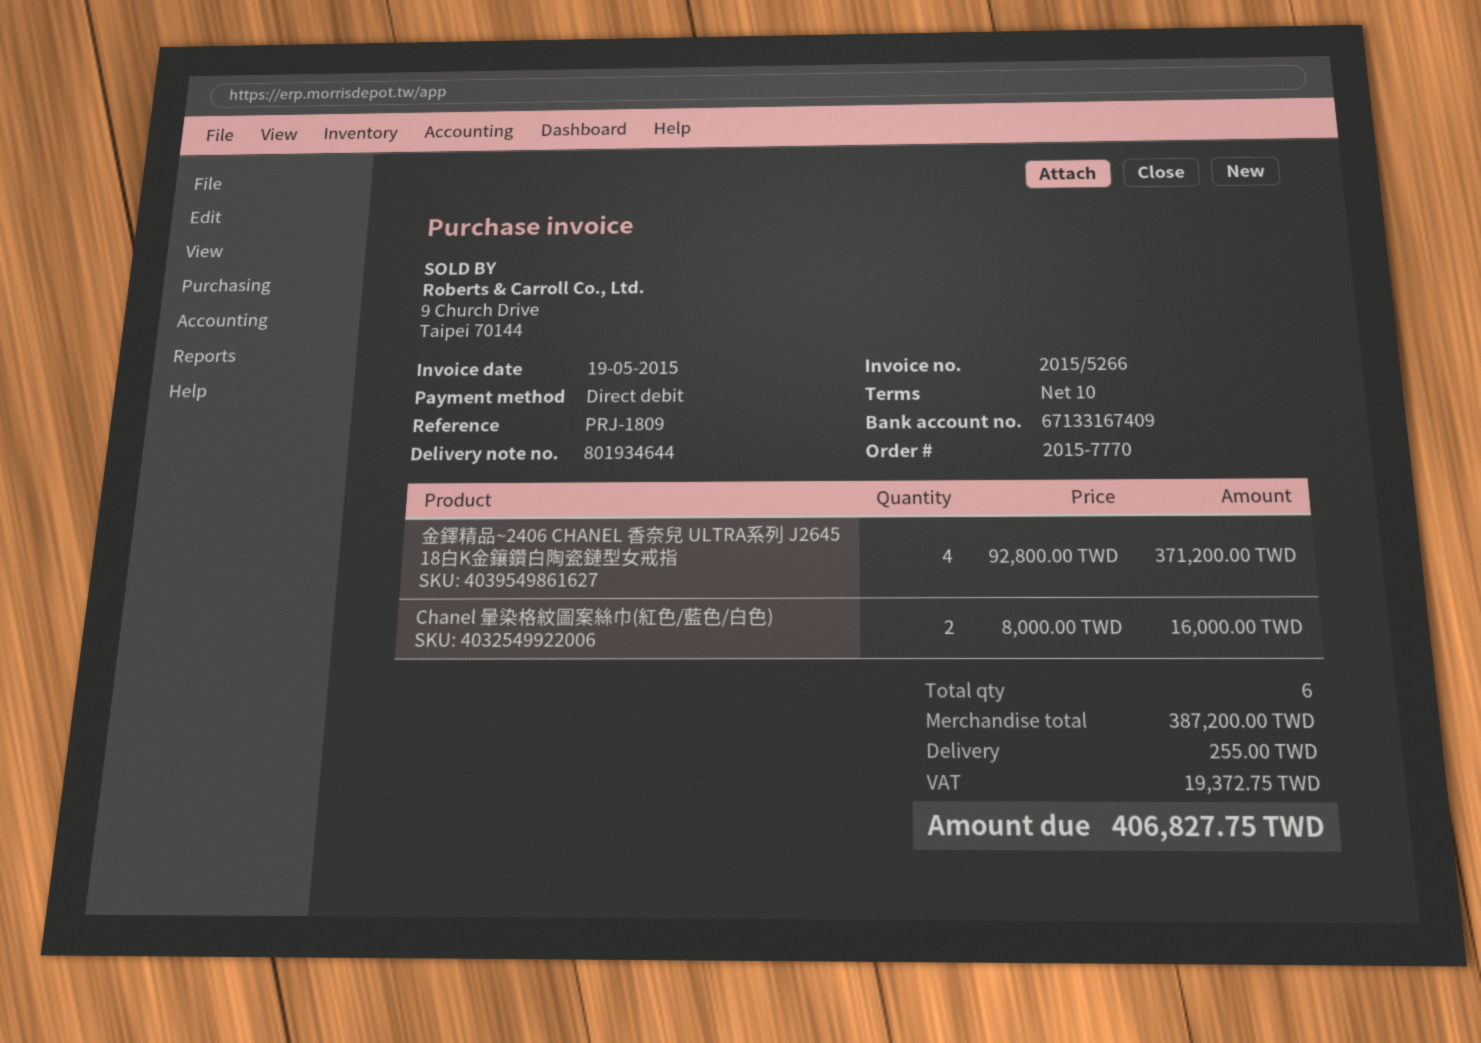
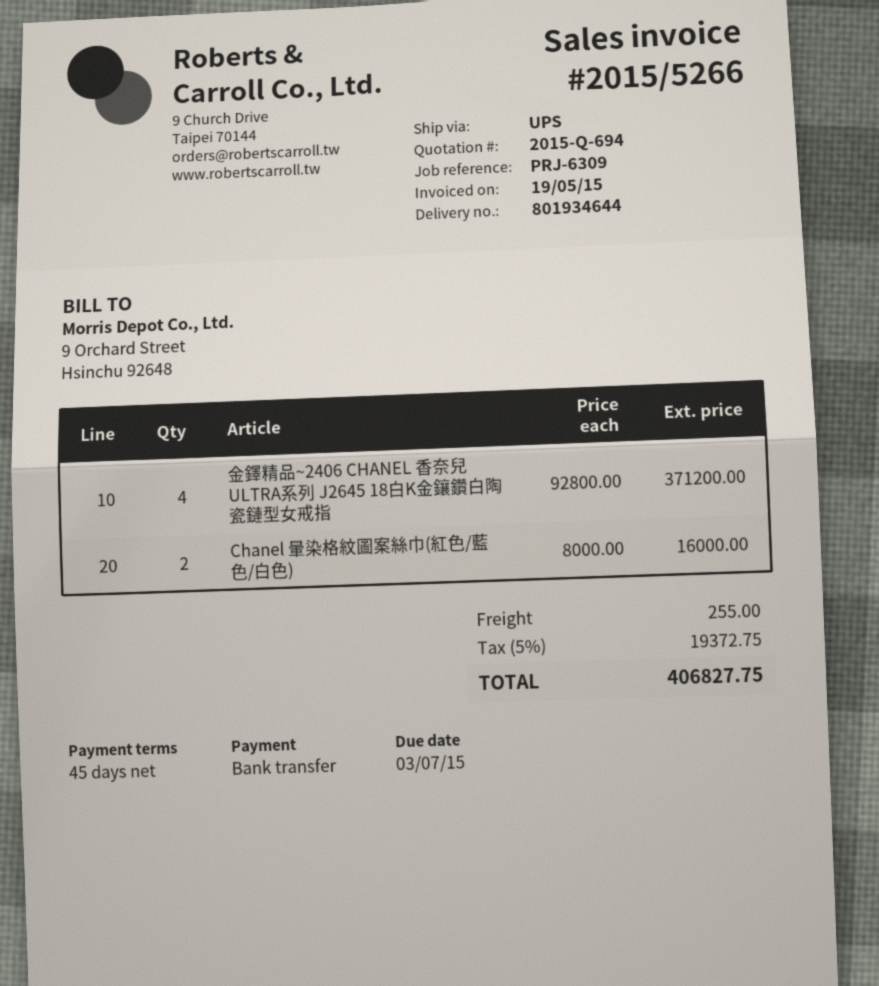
payment terms: 10 days -> 45 days
reference: PRJ-1809 -> PRJ-6309
payment method: direct debit -> bank transfer

